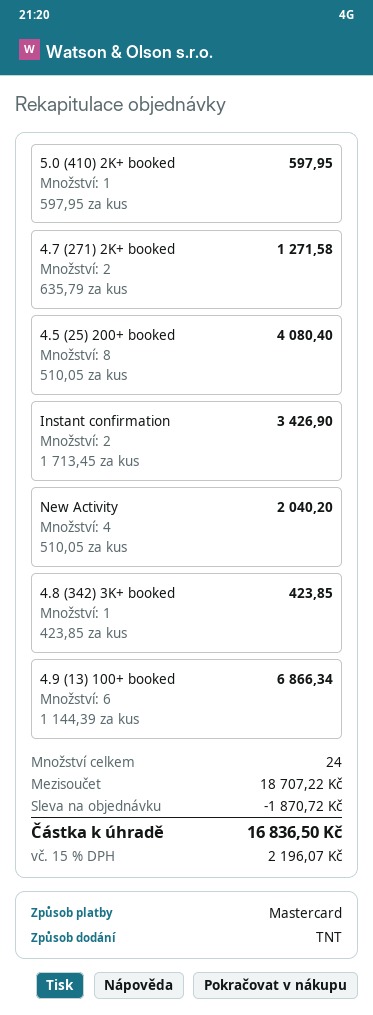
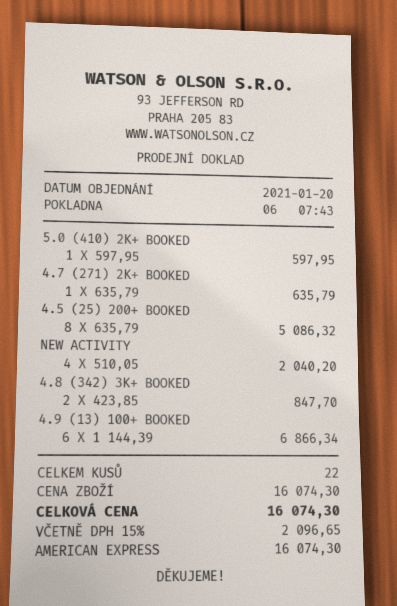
payment method: Mastercard -> American Express
4.7 (271) 2K+ booked: 2 x 635.79 = 1271.58 -> 1 x 635.79 = 635.79
4.5 (25) 200+ booked: 8 x 510.05 = 4080.40 -> 8 x 635.79 = 5086.32
Instant confirmation: 2 x 1713.45 = 3426.90 -> none
4.8 (342) 3K+ booked: 1 x 423.85 = 423.85 -> 2 x 423.85 = 847.70
total quantity: 24 -> 22
subtotal: 18707.22 -> 16074.30
discount: 1870.72 -> none
tax: 15% = 2196.07 -> 15% = 2096.65
total: 16836.50 -> 16074.30

